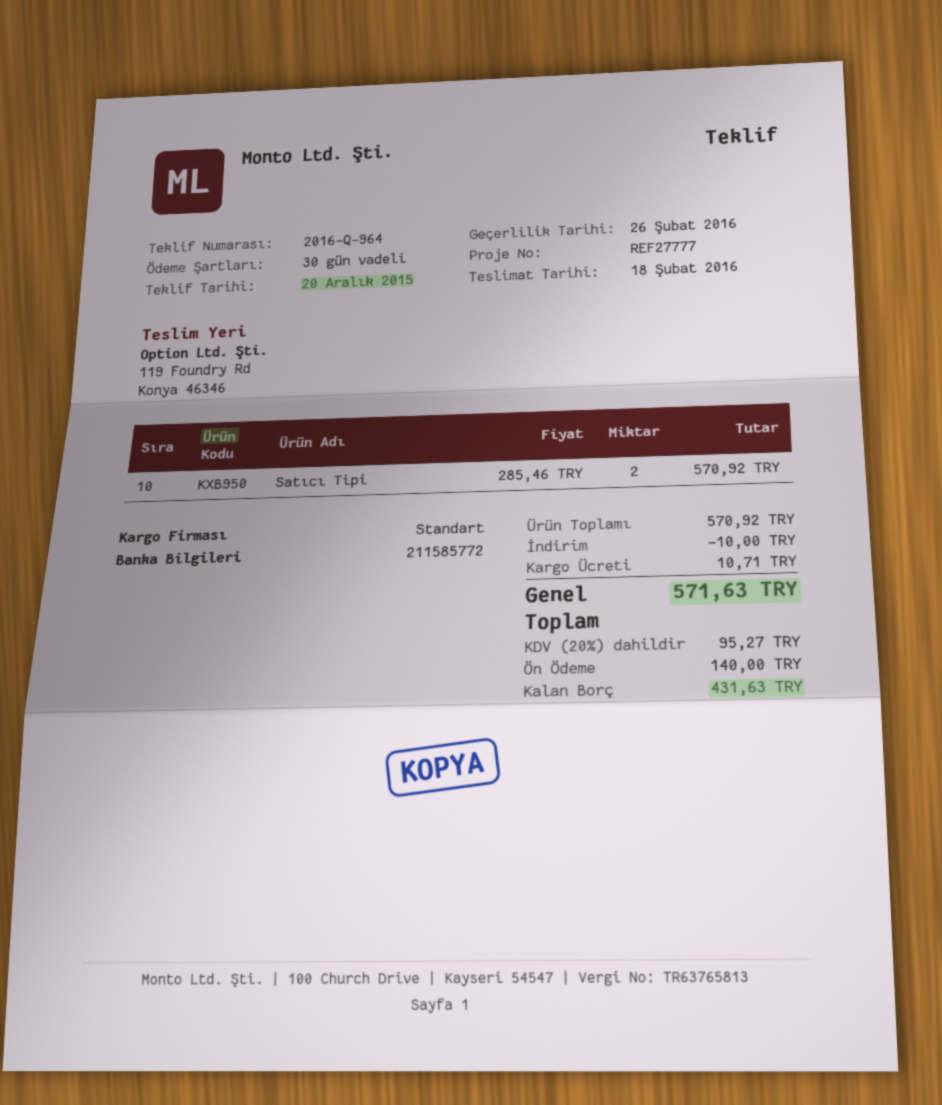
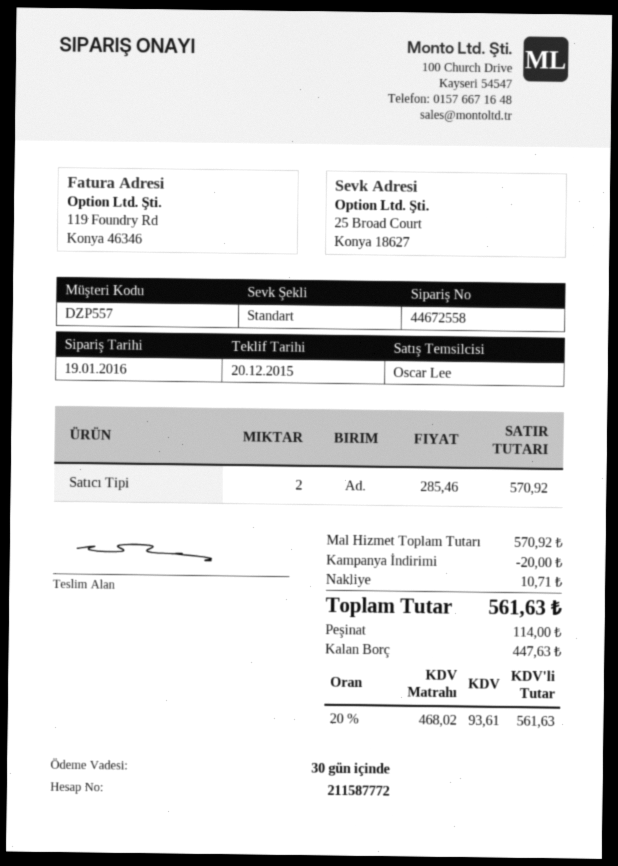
bank account: 211585772 -> 211587772
ship to: 119 Foundry Rd, Konya 46346 -> 25 Broad Court, Konya 18627
discount: 10.00 -> 20.00
tax: 20% = 95.27 -> 20% = 93.61
total: 571.63 -> 561.63
deposit: 140.00 -> 114.00
balance: 431.63 -> 447.63

